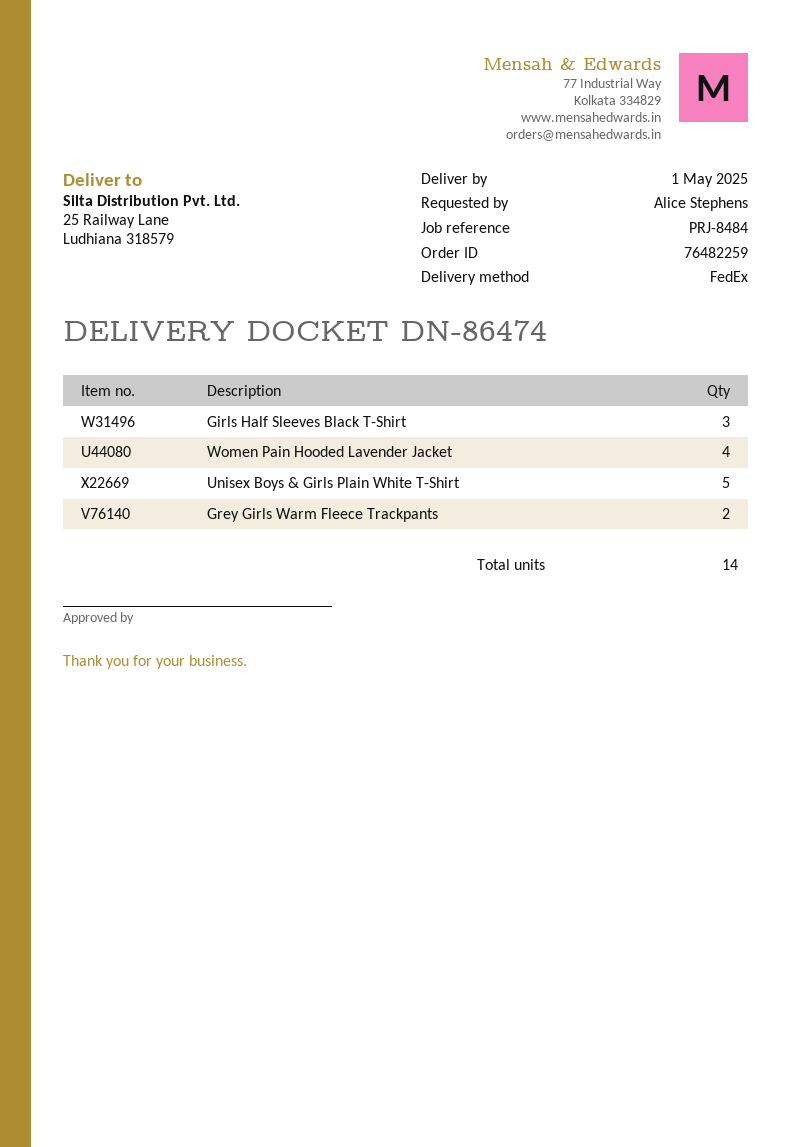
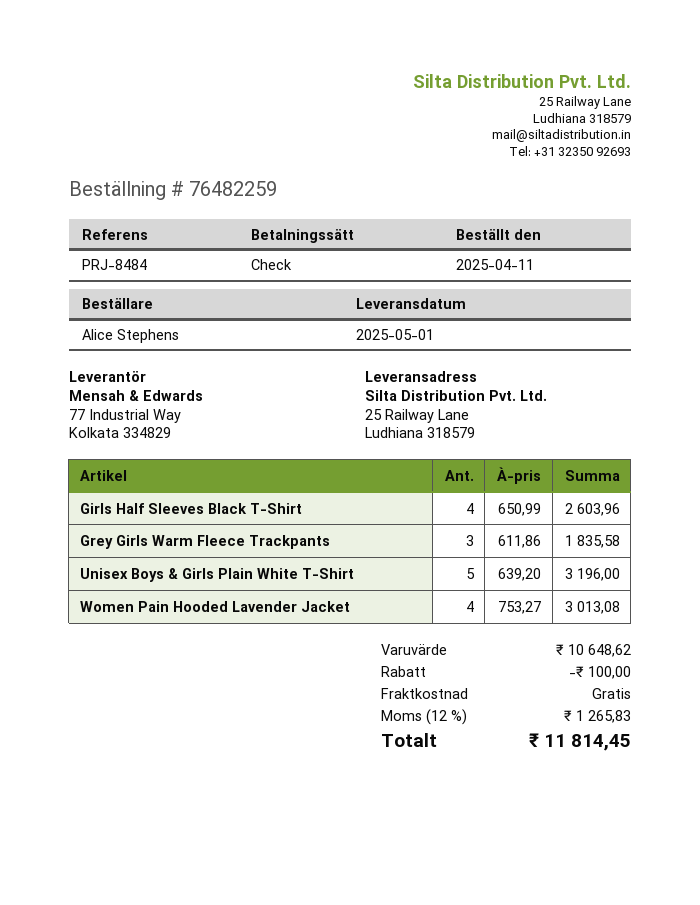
Girls Half Sleeves Black T-Shirt: 3 -> 4
Grey Girls Warm Fleece Trackpants: 2 -> 3

